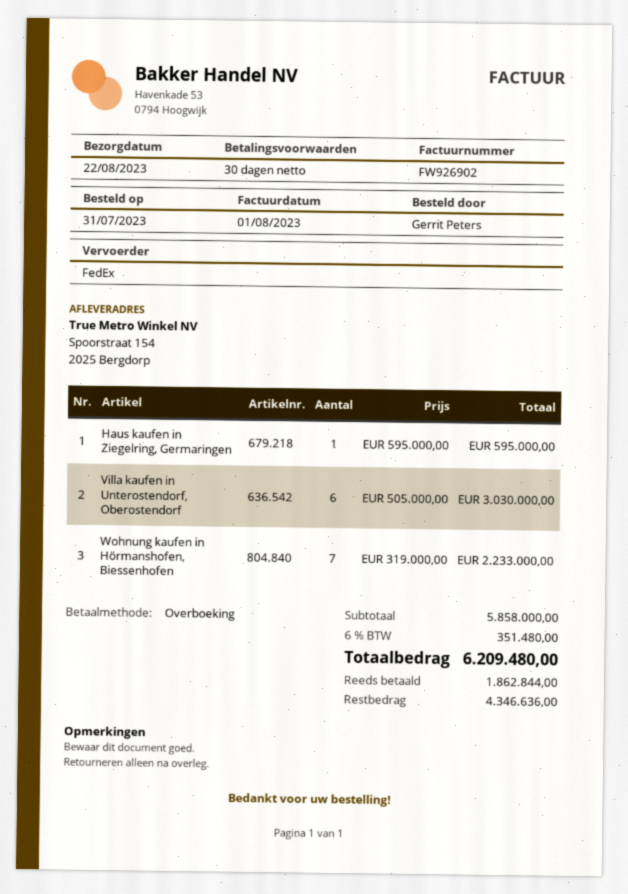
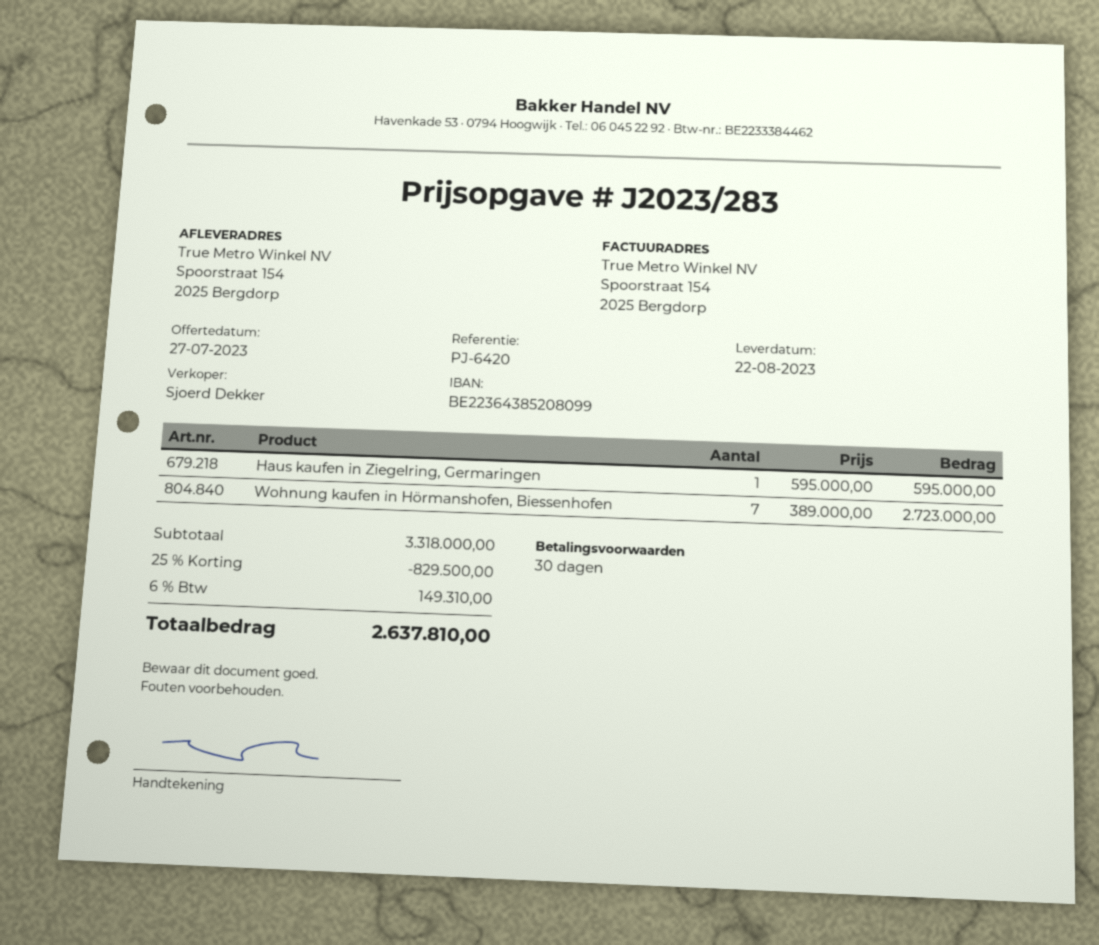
Villa kaufen in Unterostendorf, Oberostendorf: 6 x 505000.00 = 3030000.00 -> none
Wohnung kaufen in Hörmanshofen, Biessenhofen: 7 x 319000.00 = 2233000.00 -> 7 x 389000.00 = 2723000.00
subtotal: 5858000.00 -> 3318000.00
discount: none -> 25% = 829500.00
tax: 6% = 351480.00 -> 6% = 149310.00
total: 6209480.00 -> 2637810.00

